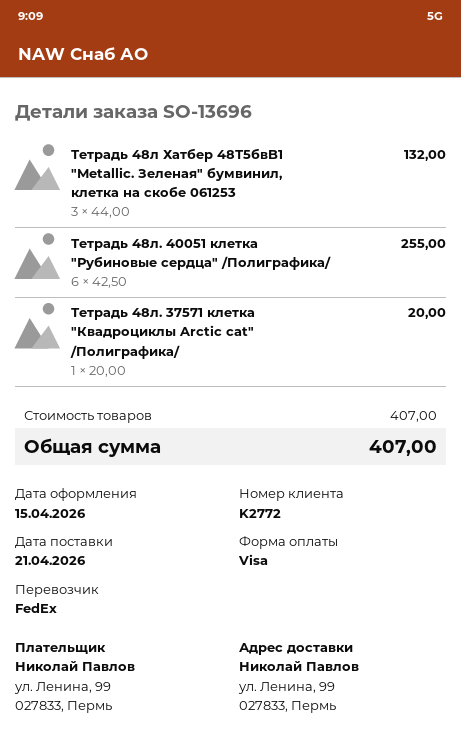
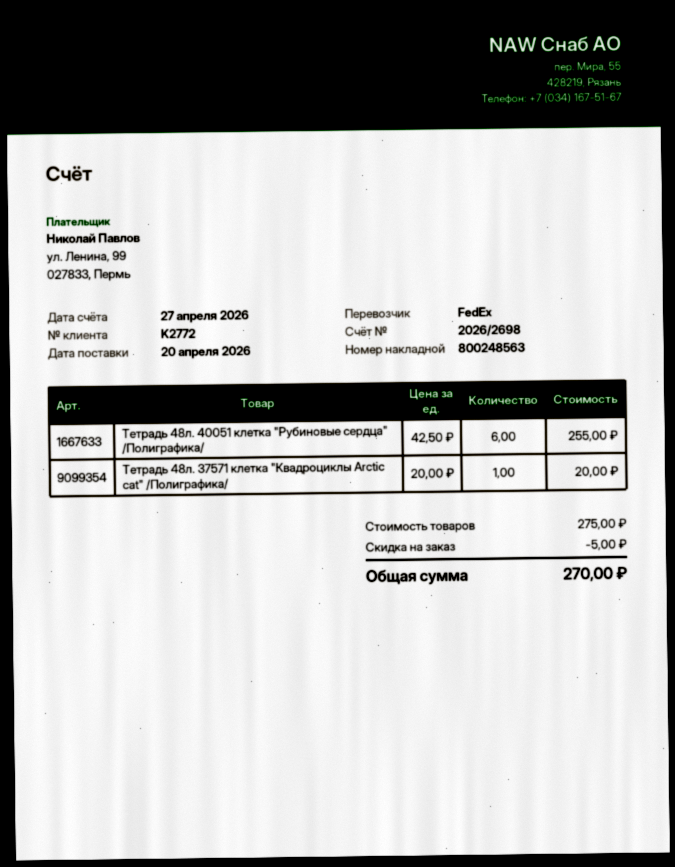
delivery date: 2026-04-21 -> 2026-04-20
Тетрадь 48л Хатбер 48Т5бвB1 "Metallic. Зеленая" бумвинил, клетка на скобе 061253: 3 x 44.00 = 132.00 -> none
subtotal: 407.00 -> 275.00
discount: none -> 5.00
total: 407.00 -> 270.00

